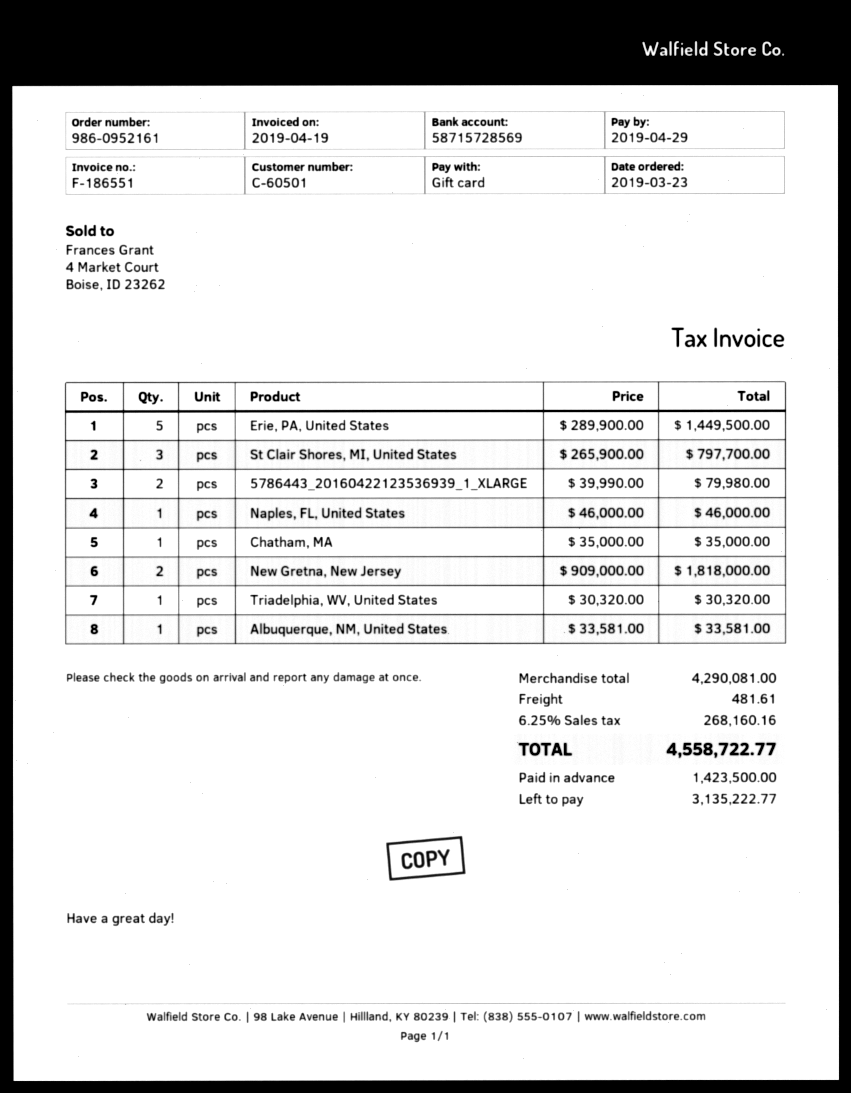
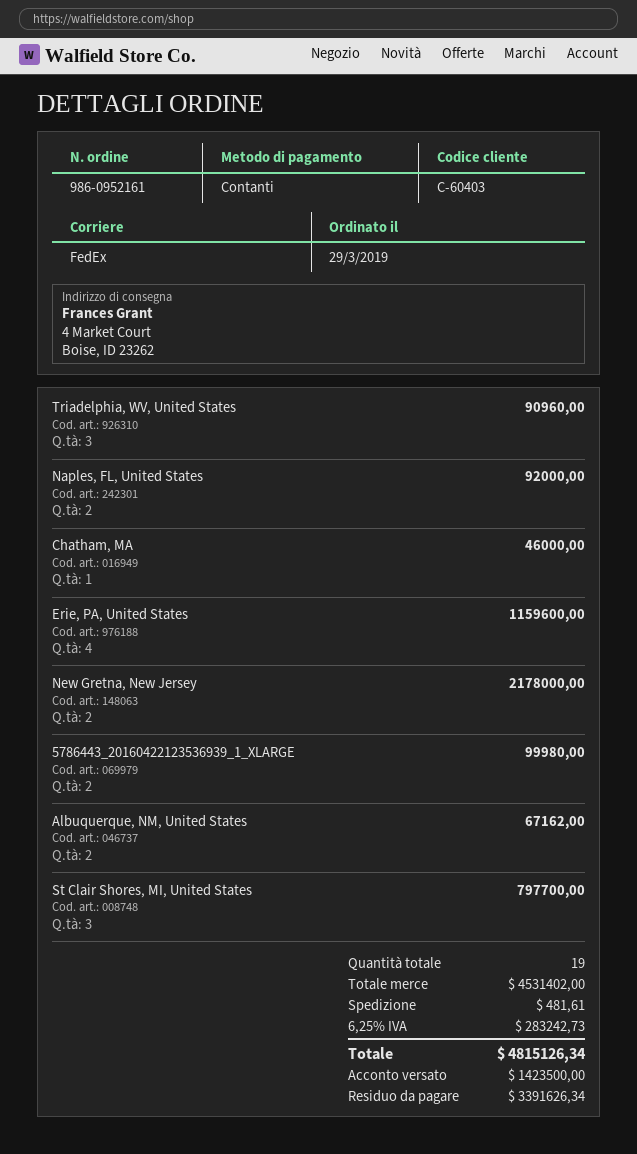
order date: 2019-03-23 -> 2019-03-29
customer number: C-60501 -> C-60403
payment method: gift card -> cash
Erie, PA, United States: 5 for 1449500.00 -> 4 for 1159600.00
5786443_20160422123536939_1_XLARGE: 2 for 79980.00 -> 2 for 99980.00
Naples, FL, United States: 1 for 46000.00 -> 2 for 92000.00
Chatham, MA: 1 for 35000.00 -> 1 for 46000.00
New Gretna, New Jersey: 2 for 1818000.00 -> 2 for 2178000.00
Triadelphia, WV, United States: 1 for 30320.00 -> 3 for 90960.00
Albuquerque, NM, United States: 1 for 33581.00 -> 2 for 67162.00
subtotal: 4290081.00 -> 4531402.00
tax: 6.25% = 268160.16 -> 6.25% = 283242.73
total: 4558722.77 -> 4815126.34
balance: 3135222.77 -> 3391626.34

